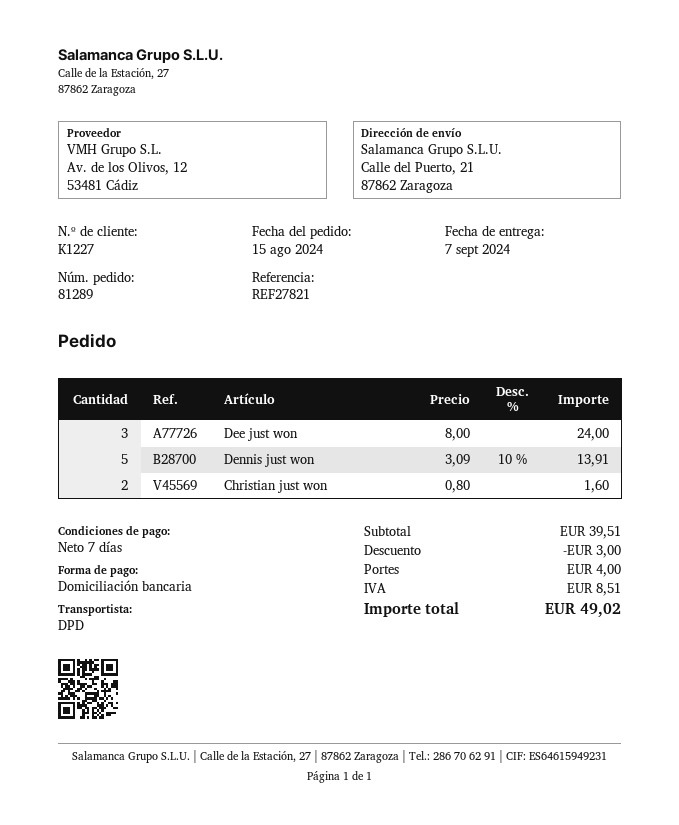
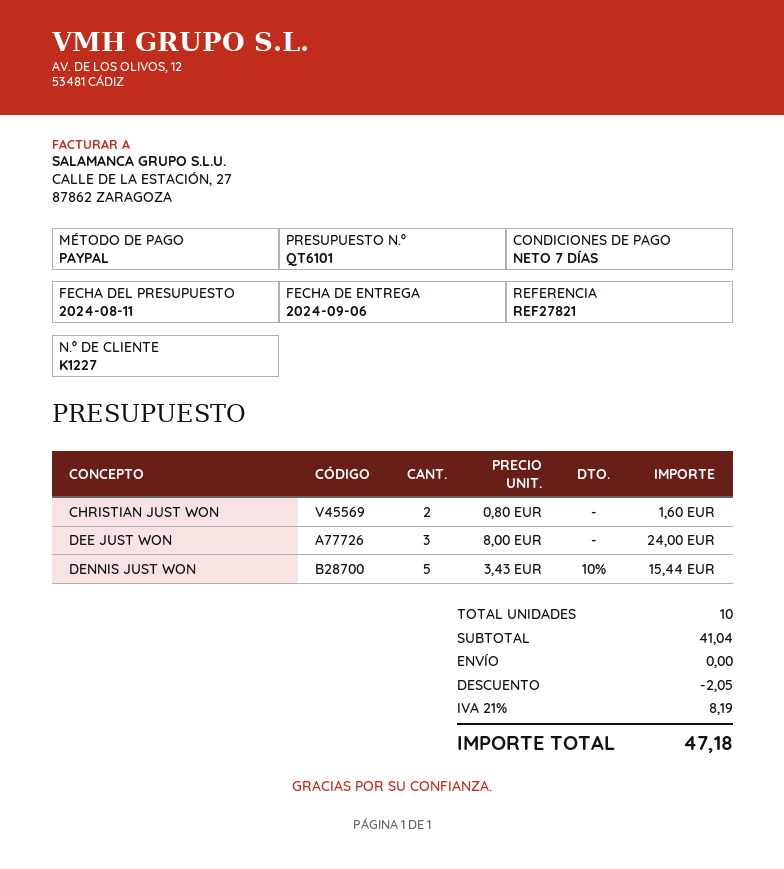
delivery date: 2024-09-07 -> 2024-09-06
payment method: direct debit -> PayPal
Dennis just won: 5 x 3.09 - 10% = 13.91 -> 5 x 3.43 - 10% = 15.44
subtotal: 39.51 -> 41.04
discount: 3.00 -> 2.05
shipping: 4.00 -> 0.00
tax: 8.51 -> 8.19
total: 49.02 -> 47.18

